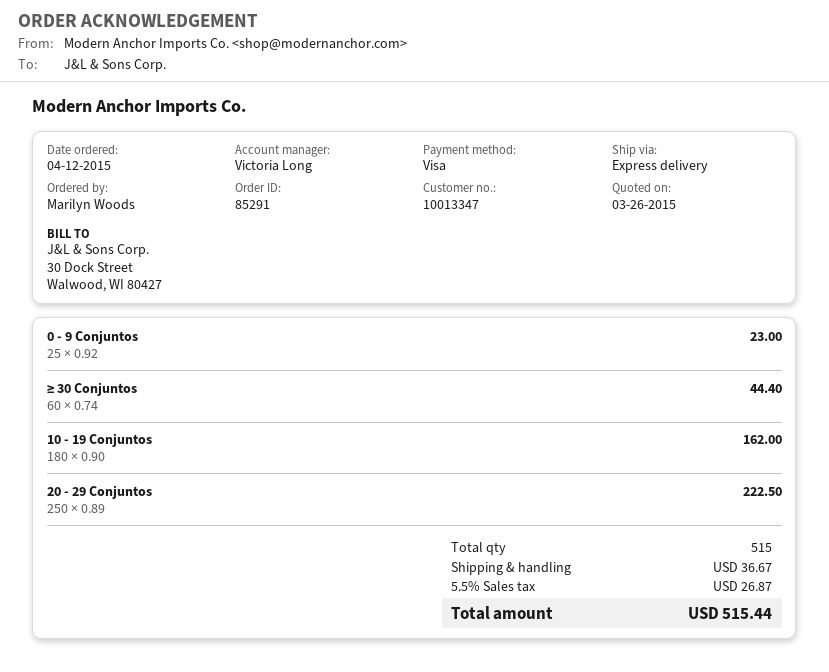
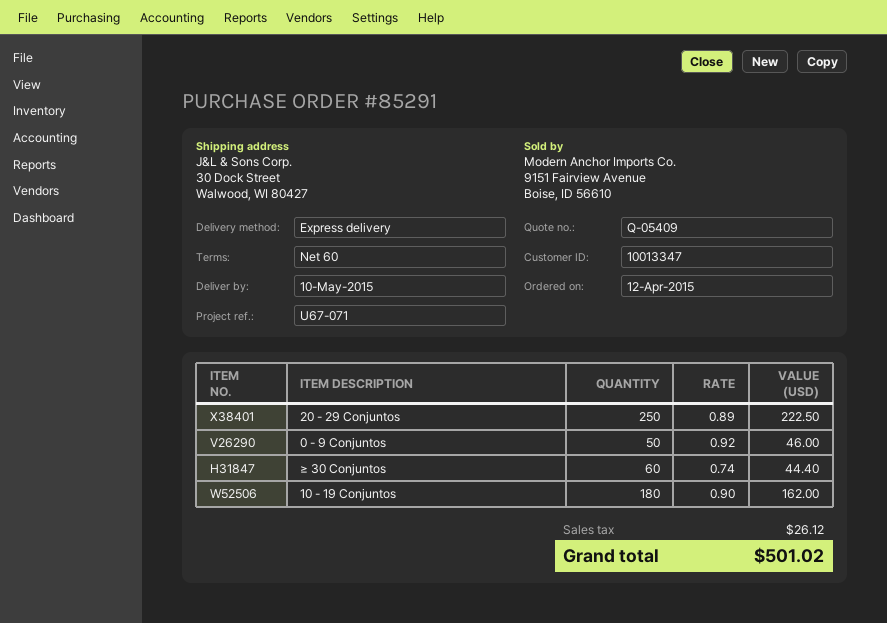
0 - 9 Conjuntos: 25 x 0.92 = 23.00 -> 50 x 0.92 = 46.00
shipping: 36.67 -> none
tax: 26.87 -> 26.12
total: 515.44 -> 501.02

